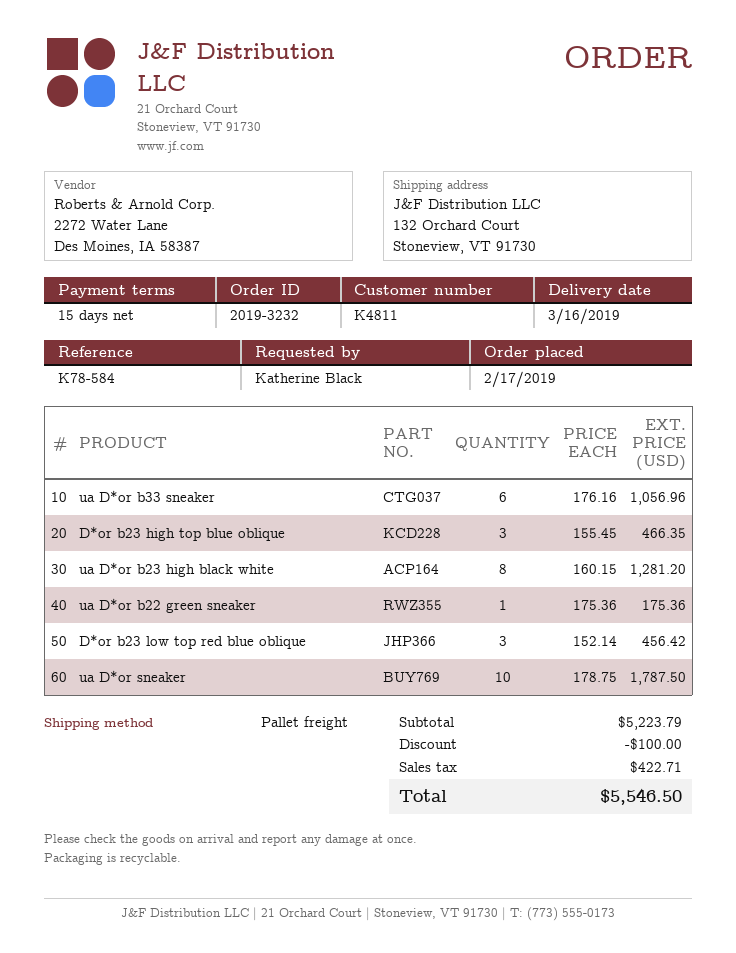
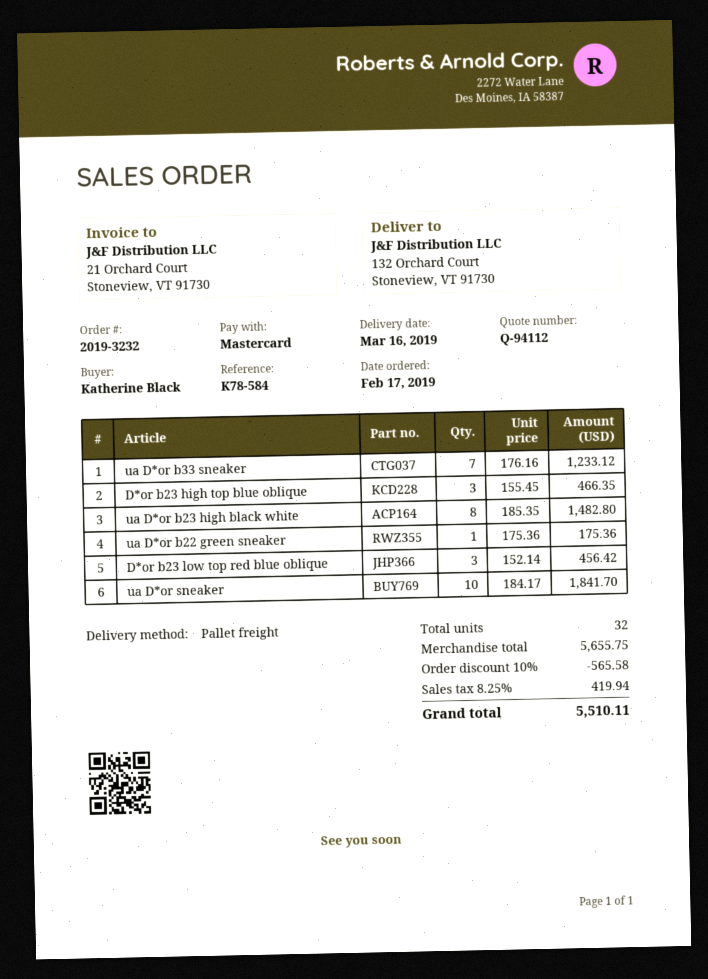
ua D*or b33 sneaker: 6 x 176.16 = 1056.96 -> 7 x 176.16 = 1233.12
ua D*or b23 high black white: 8 x 160.15 = 1281.20 -> 8 x 185.35 = 1482.80
ua D*or sneaker: 10 x 178.75 = 1787.50 -> 10 x 184.17 = 1841.70
subtotal: 5223.79 -> 5655.75
discount: 100.00 -> 565.58
tax: 422.71 -> 419.94
total: 5546.50 -> 5510.11

